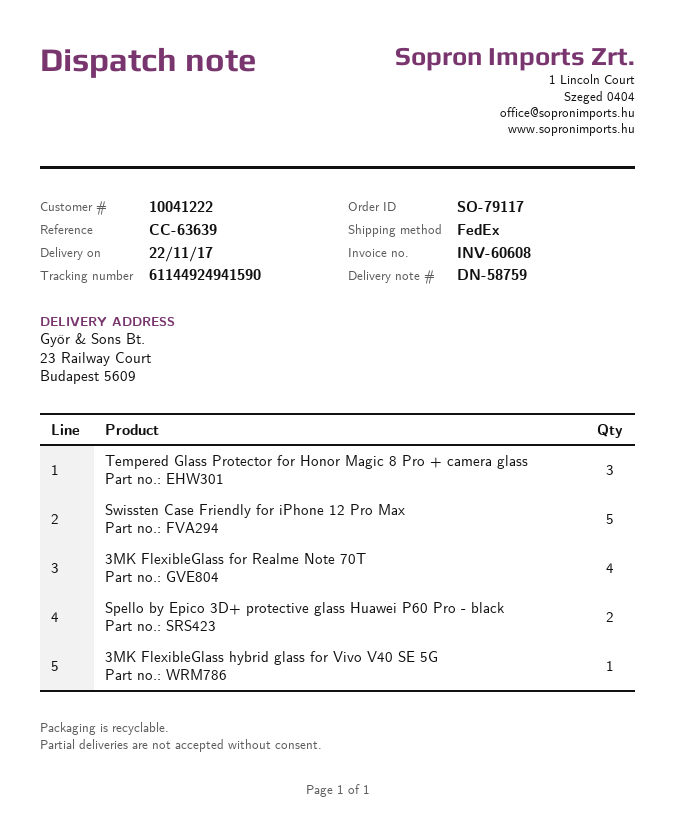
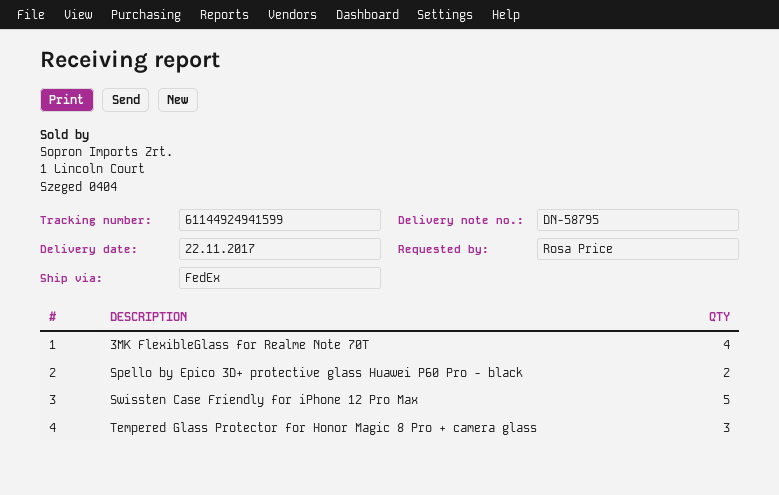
delivery note number: DN-58759 -> DN-58795
tracking number: 61144924941590 -> 61144924941599
3MK FlexibleGlass hybrid glass for Vivo V40 SE 5G: 1 -> none

